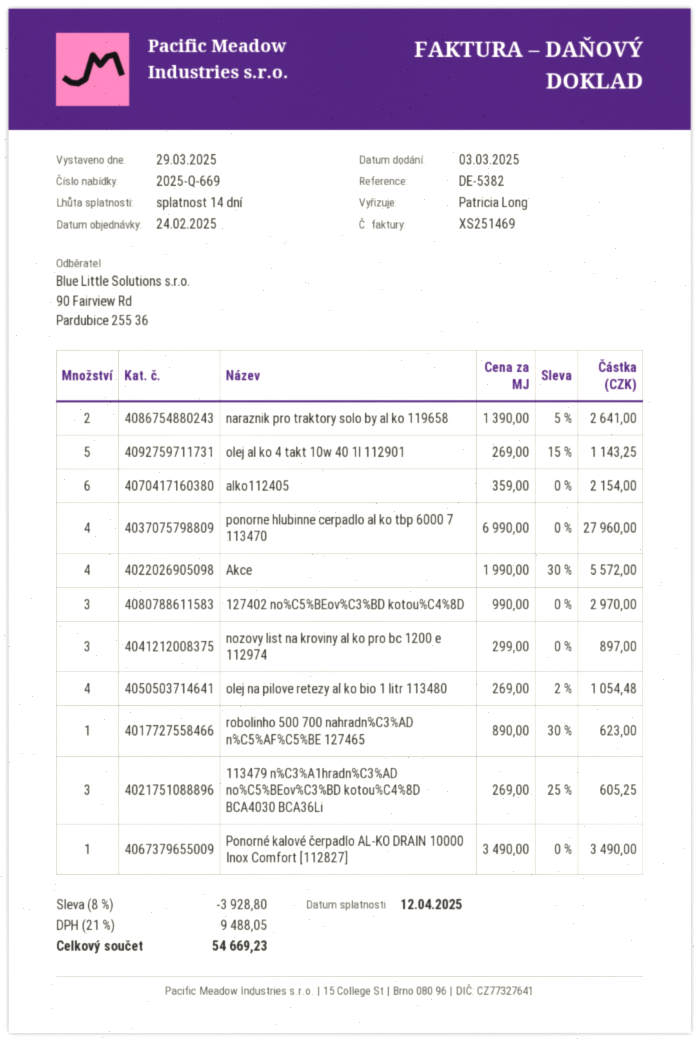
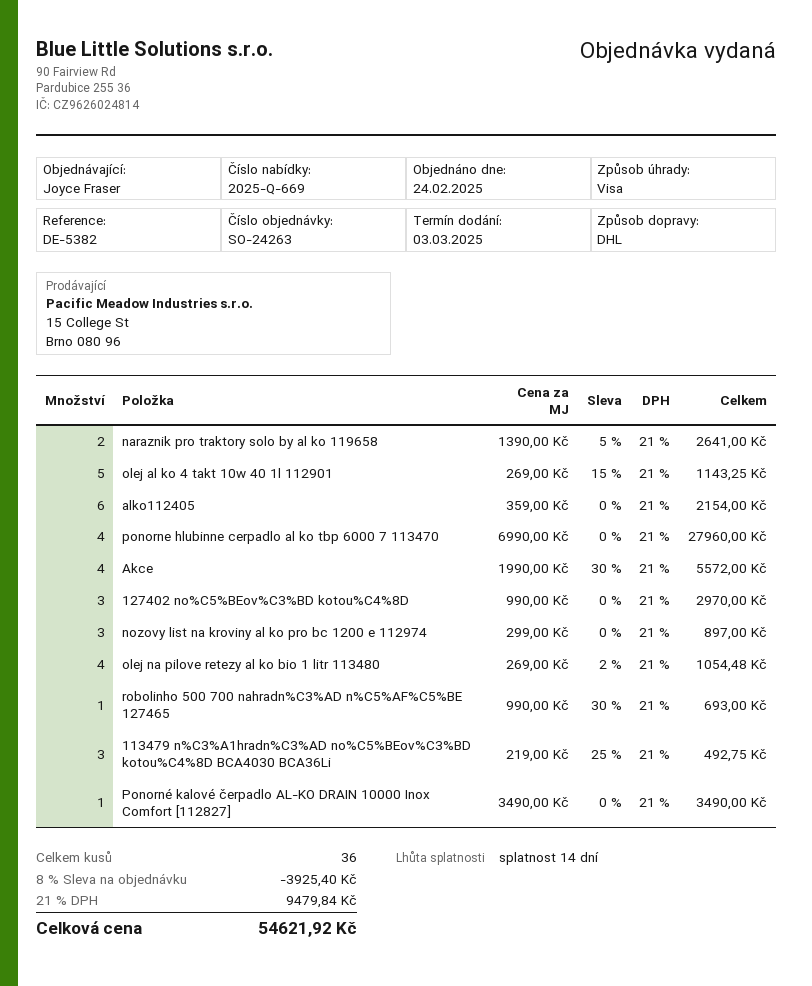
robolinho 500 700 nahradn%C3%AD n%C5%AF%C5%BE 127465: 1 x 890.00 - 30% = 623.00 -> 1 x 990.00 - 30% = 693.00
113479 n%C3%A1hradn%C3%AD no%C5%BEov%C3%BD kotou%C4%8D BCA4030 BCA36Li: 3 x 269.00 - 25% = 605.25 -> 3 x 219.00 - 25% = 492.75
discount: 8% = 3928.80 -> 8% = 3925.40
tax: 21% = 9488.05 -> 21% = 9479.84
total: 54669.23 -> 54621.92

